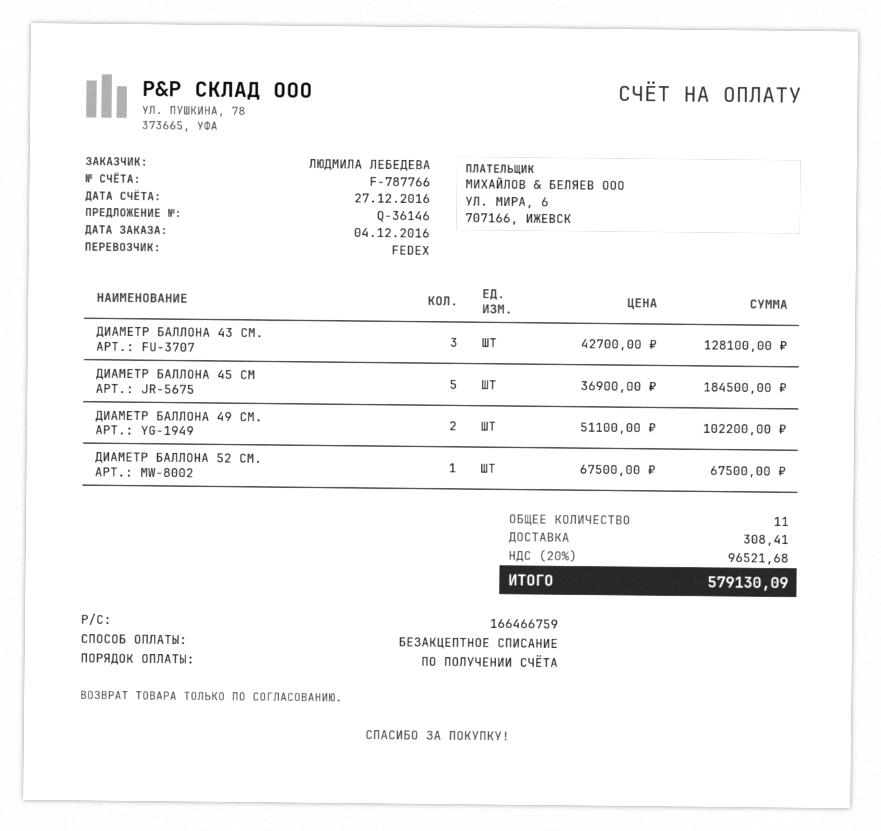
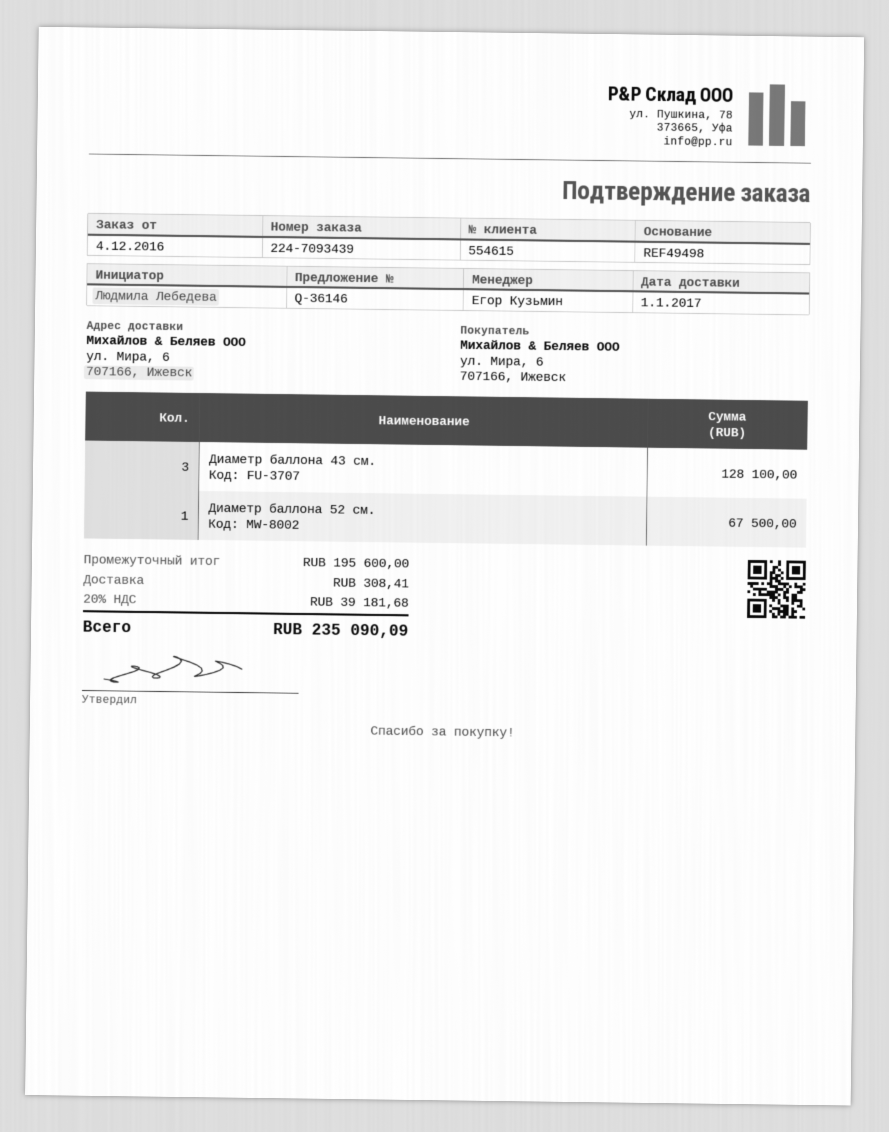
ДИАМЕТР БАЛЛОНА 45 СМ: 5 for 184500.00 -> none
ДИАМЕТР БАЛЛОНА 49 СМ.: 2 for 102200.00 -> none
tax: 20% = 96521.68 -> 20% = 39181.68
total: 579130.09 -> 235090.09

